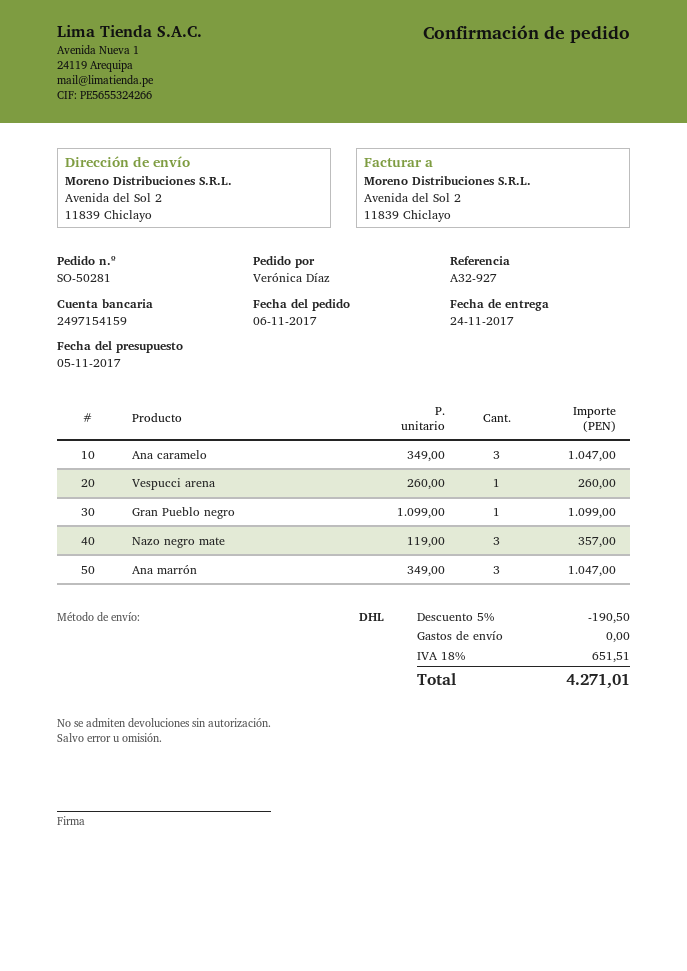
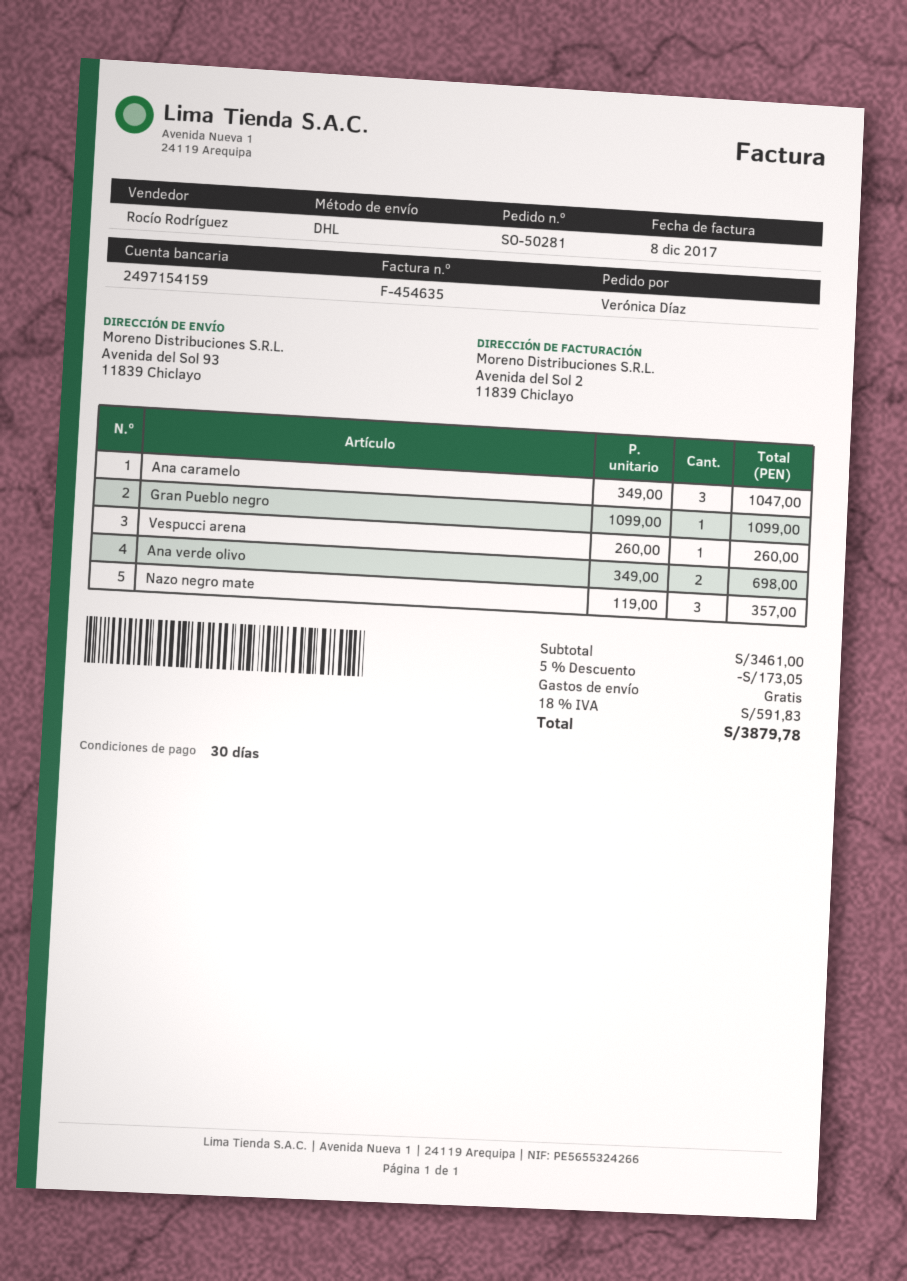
ship to: Avenida del Sol 2, 11839 Chiclayo -> Avenida del Sol 93, 11839 Chiclayo
Ana marrón: 3 x 349.00 = 1047.00 -> none
Ana verde olivo: none -> 2 x 349.00 = 698.00
discount: 5% = 190.50 -> 5% = 173.05
tax: 18% = 651.51 -> 18% = 591.83
total: 4271.01 -> 3879.78

